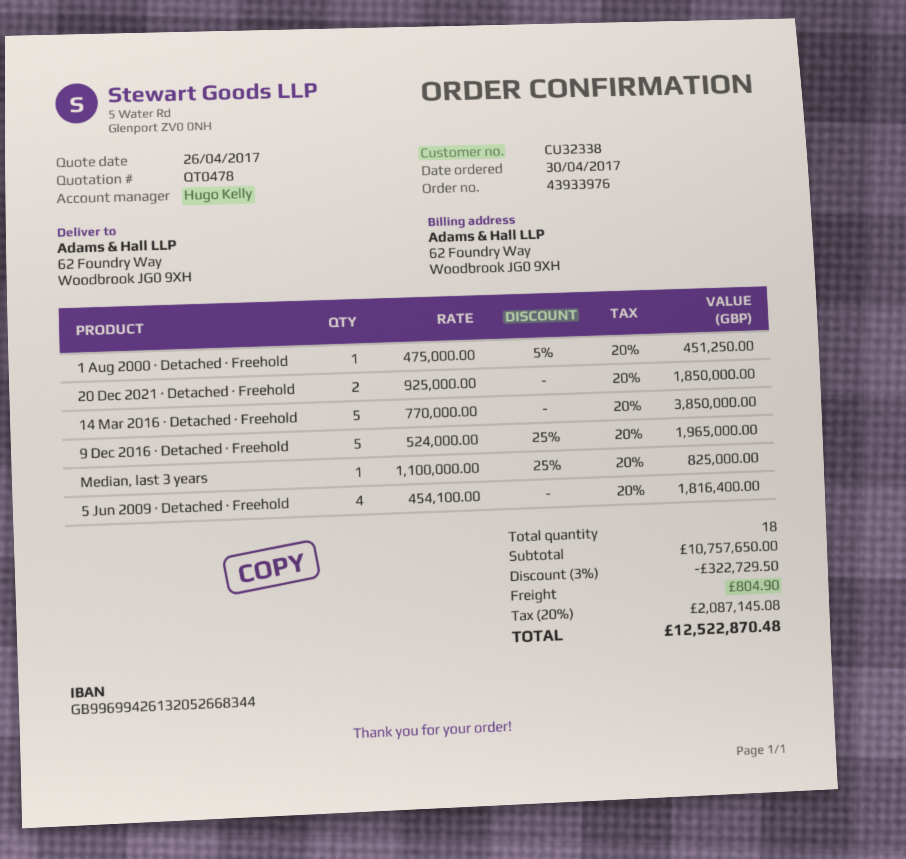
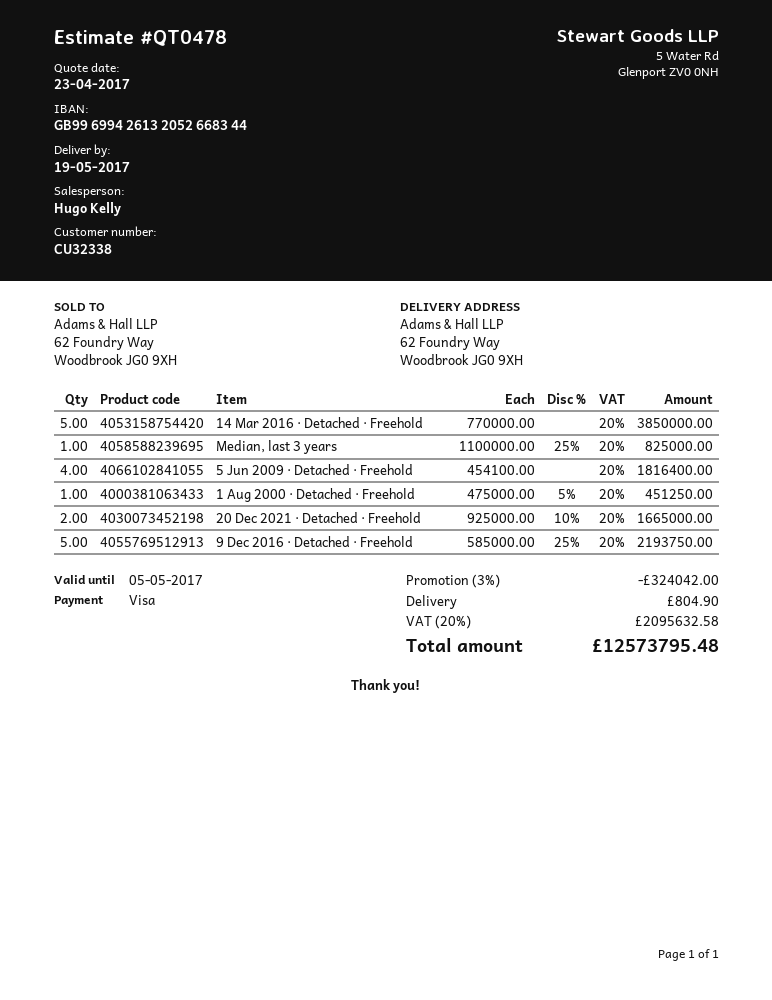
quote date: 2017-04-26 -> 2017-04-23
20 Dec 2021 · Detached · Freehold: 2 x 925000.00 = 1850000.00 -> 2 x 925000.00 - 10% = 1665000.00
9 Dec 2016 · Detached · Freehold: 5 x 524000.00 - 25% = 1965000.00 -> 5 x 585000.00 - 25% = 2193750.00
discount: 3% = 322729.50 -> 3% = 324042.00
tax: 20% = 2087145.08 -> 20% = 2095632.58
total: 12522870.48 -> 12573795.48

